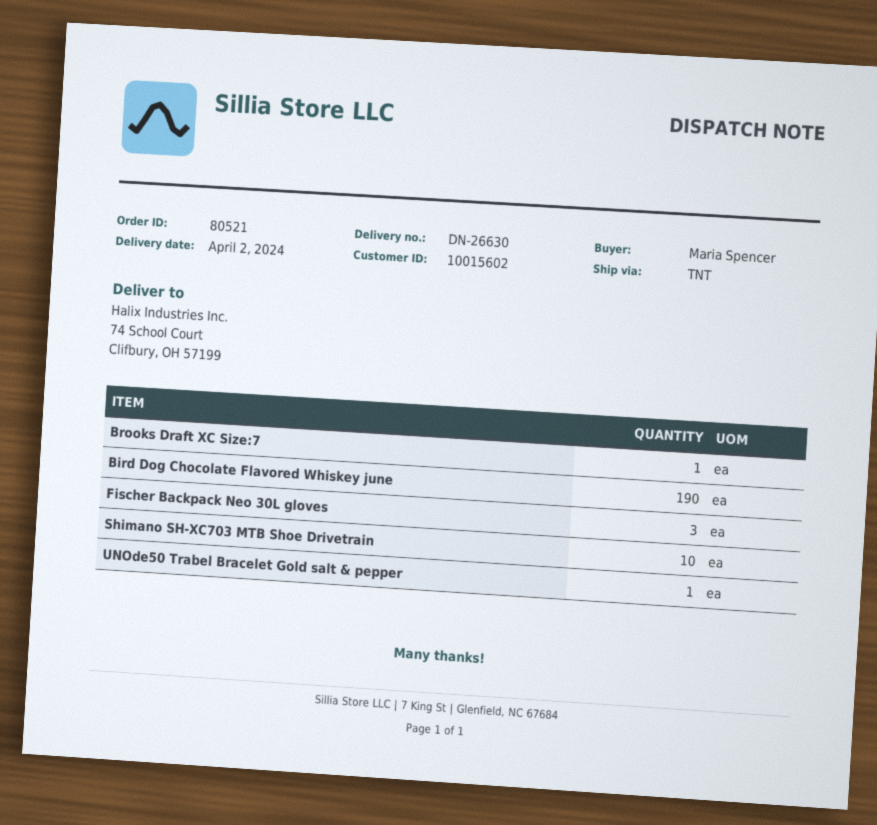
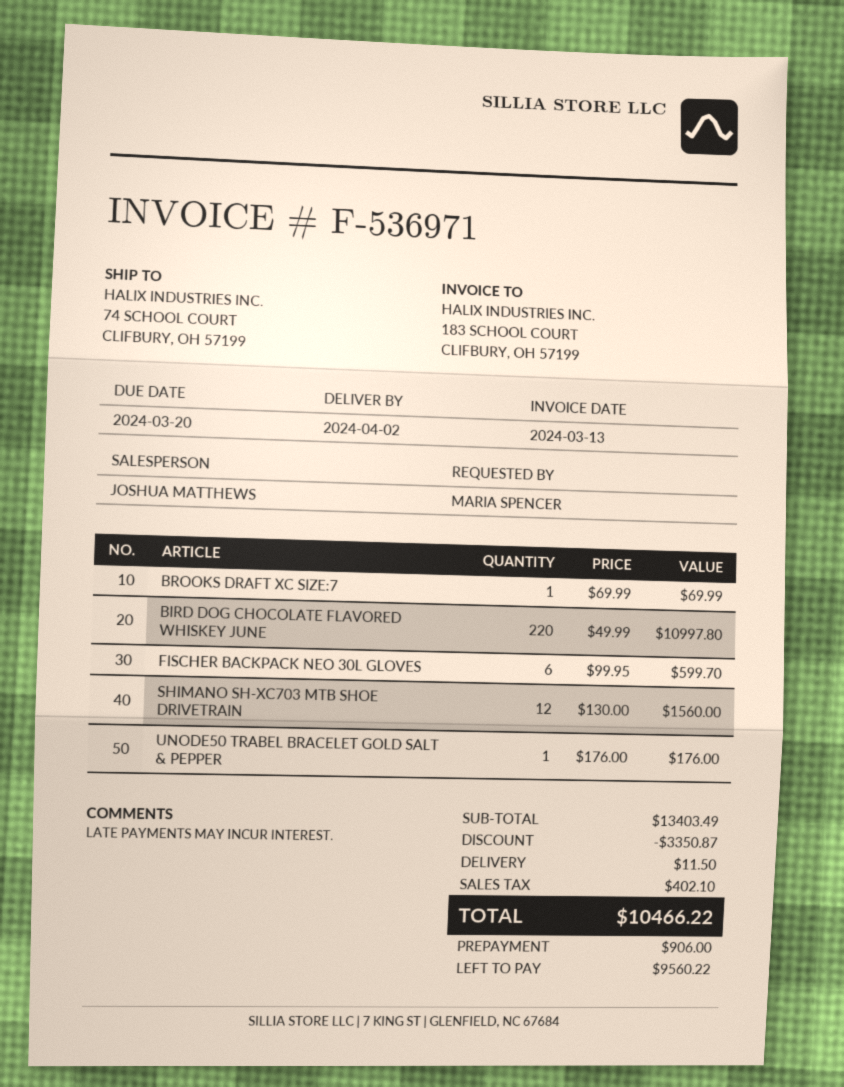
Bird Dog Chocolate Flavored Whiskey june: 190 -> 220
Fischer Backpack Neo 30L gloves: 3 -> 6
Shimano SH-XC703 MTB Shoe Drivetrain: 10 -> 12

